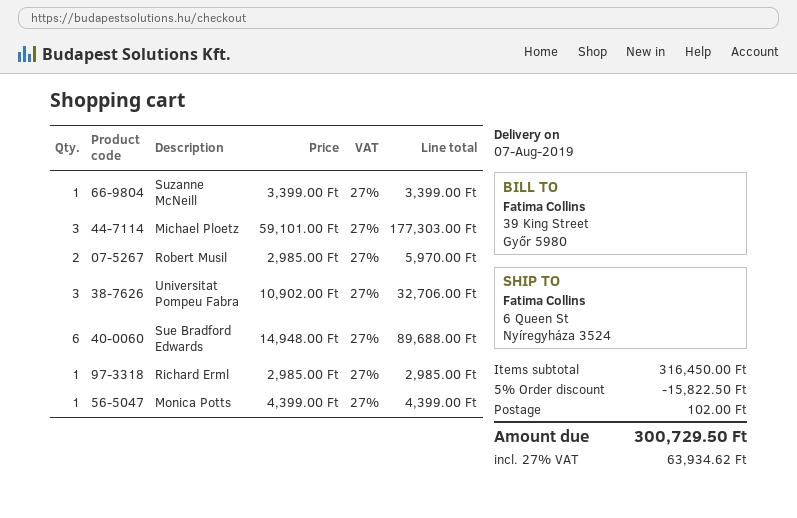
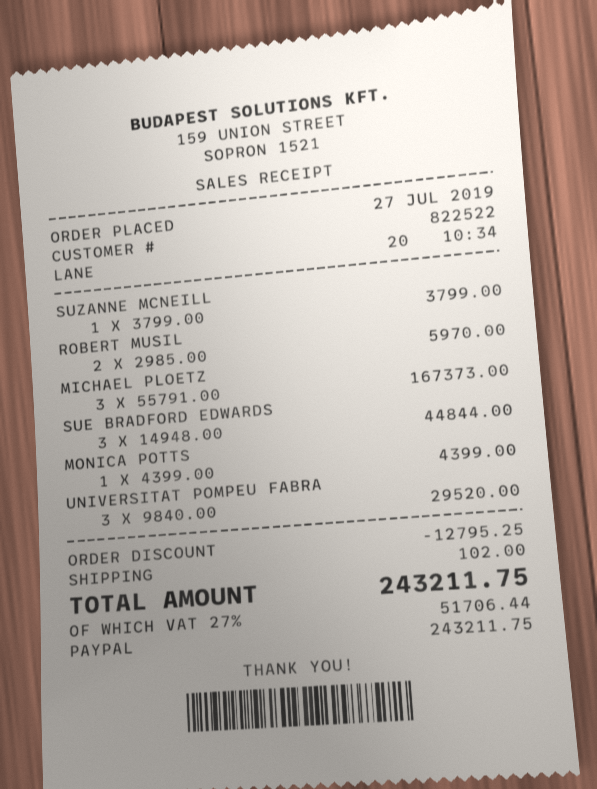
Suzanne McNeill: 1 x 3399.00 = 3399.00 -> 1 x 3799.00 = 3799.00
Michael Ploetz: 3 x 59101.00 = 177303.00 -> 3 x 55791.00 = 167373.00
Universitat Pompeu Fabra: 3 x 10902.00 = 32706.00 -> 3 x 9840.00 = 29520.00
Sue Bradford Edwards: 6 x 14948.00 = 89688.00 -> 3 x 14948.00 = 44844.00
Richard Erml: 1 x 2985.00 = 2985.00 -> none
discount: 15822.50 -> 12795.25
tax: 27% = 63934.62 -> 27% = 51706.44
total: 300729.50 -> 243211.75

